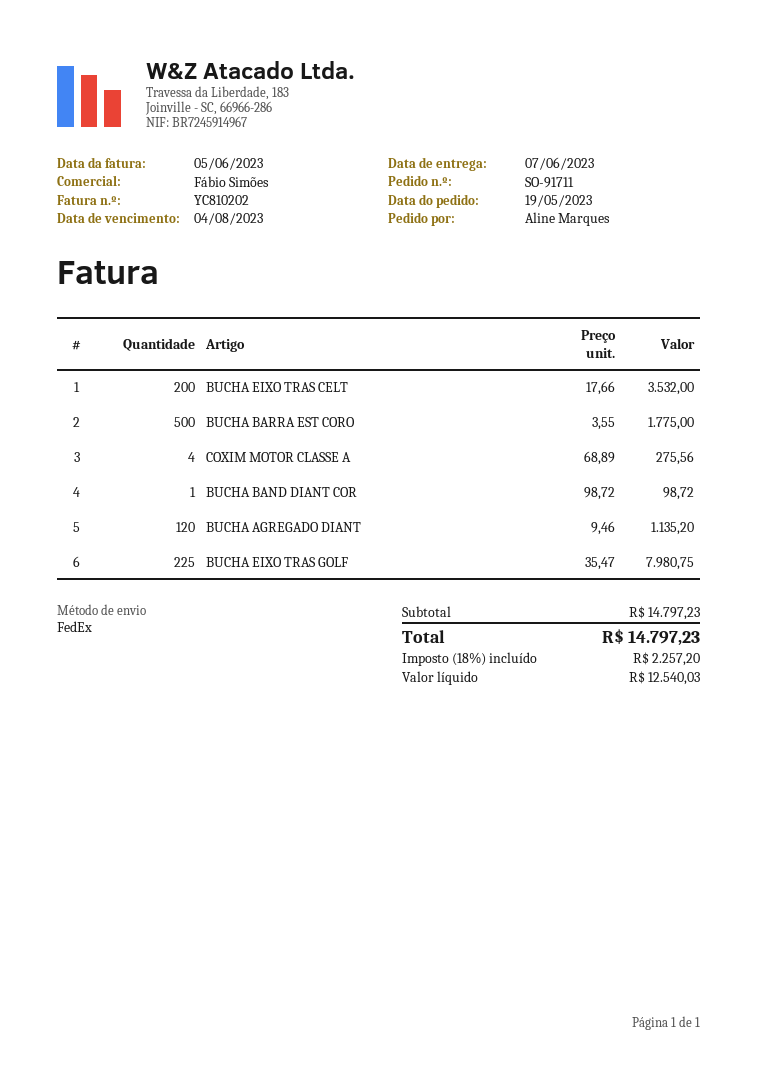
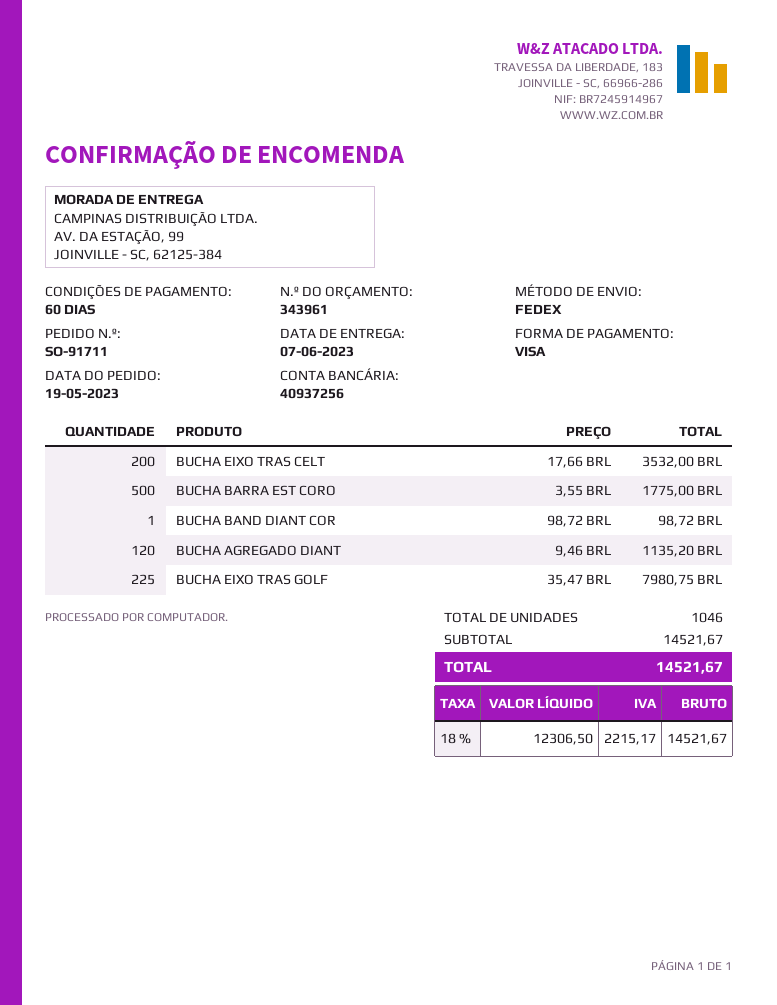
COXIM MOTOR CLASSE A: 4 x 68.89 = 275.56 -> none
subtotal: 14797.23 -> 14521.67
net: 12540.03 -> 12306.50
tax: 18% = 2257.20 -> 18% = 2215.17
total: 14797.23 -> 14521.67

